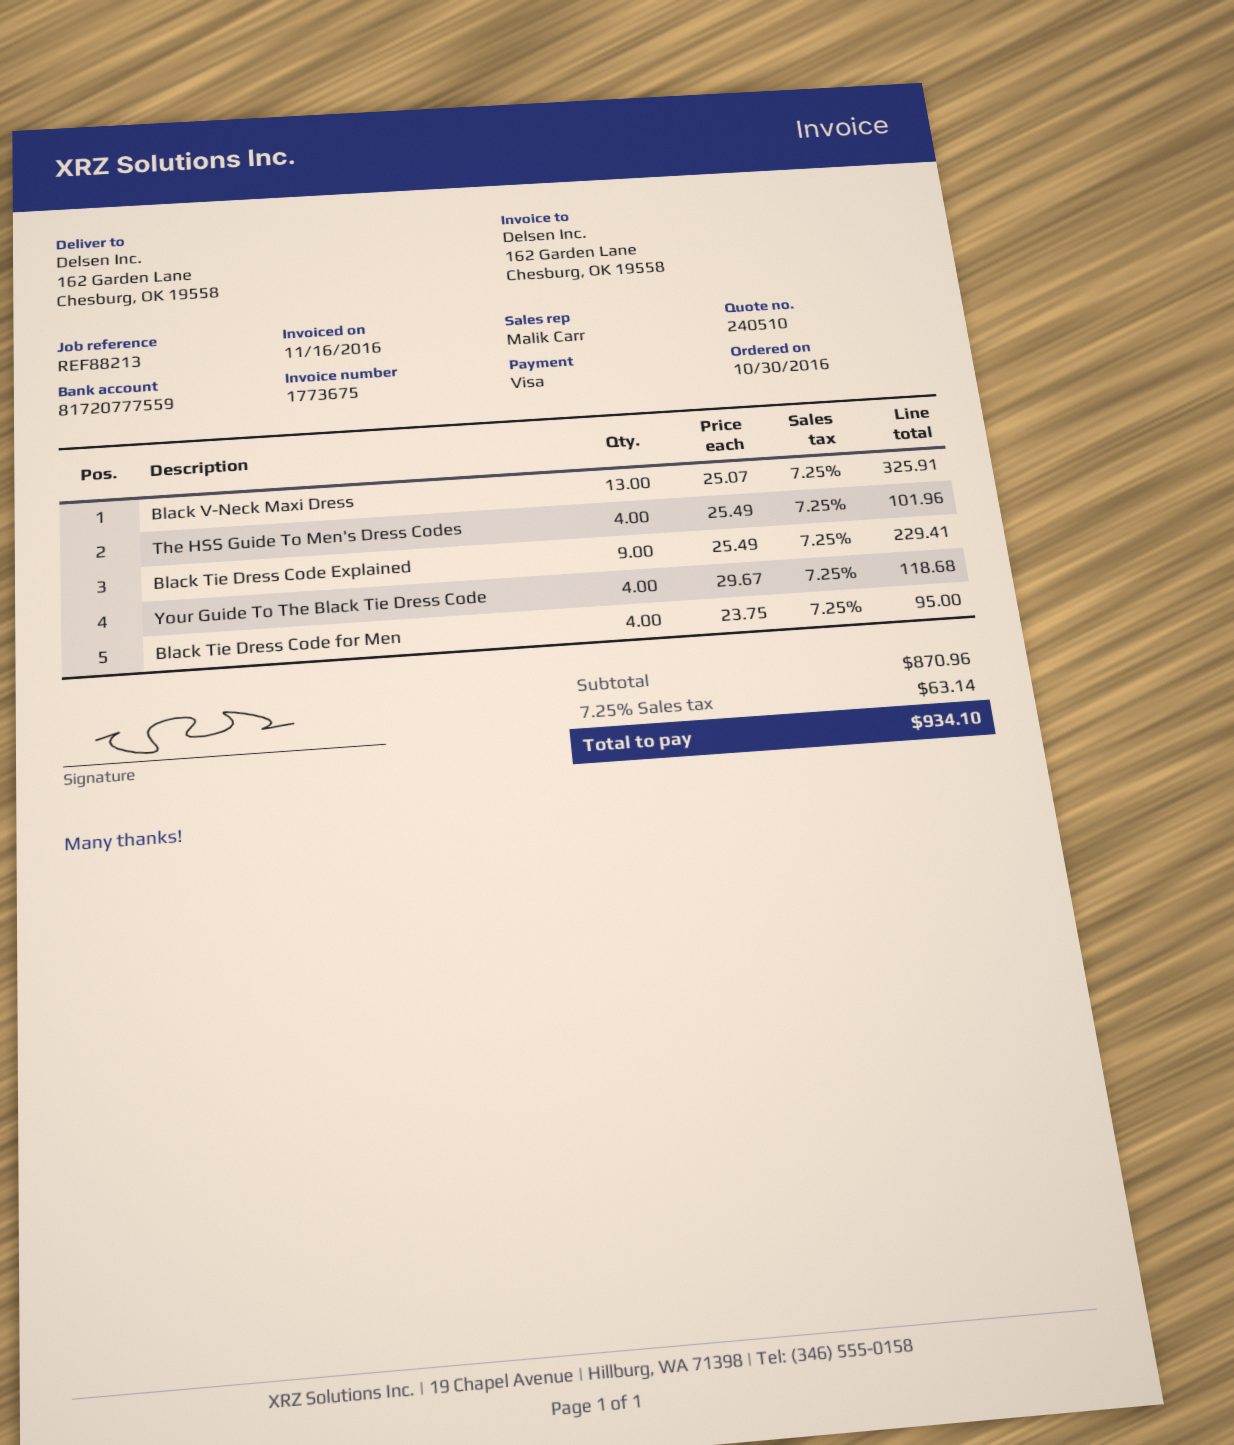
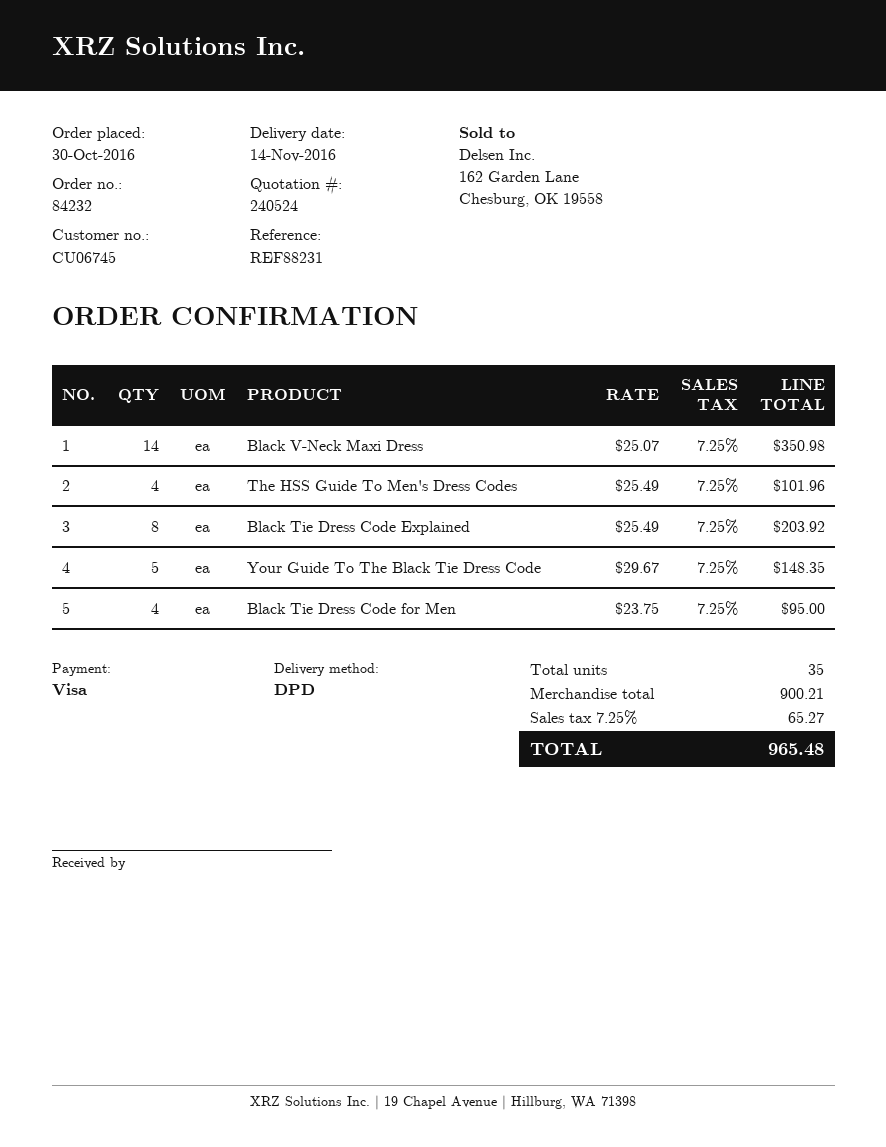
quote number: 240510 -> 240524
reference: REF88213 -> REF88231
Black V-Neck Maxi Dress: 13 x 25.07 = 325.91 -> 14 x 25.07 = 350.98
Black Tie Dress Code Explained: 9 x 25.49 = 229.41 -> 8 x 25.49 = 203.92
Your Guide To The Black Tie Dress Code: 4 x 29.67 = 118.68 -> 5 x 29.67 = 148.35
subtotal: 870.96 -> 900.21
tax: 7.25% = 63.14 -> 7.25% = 65.27
total: 934.10 -> 965.48

